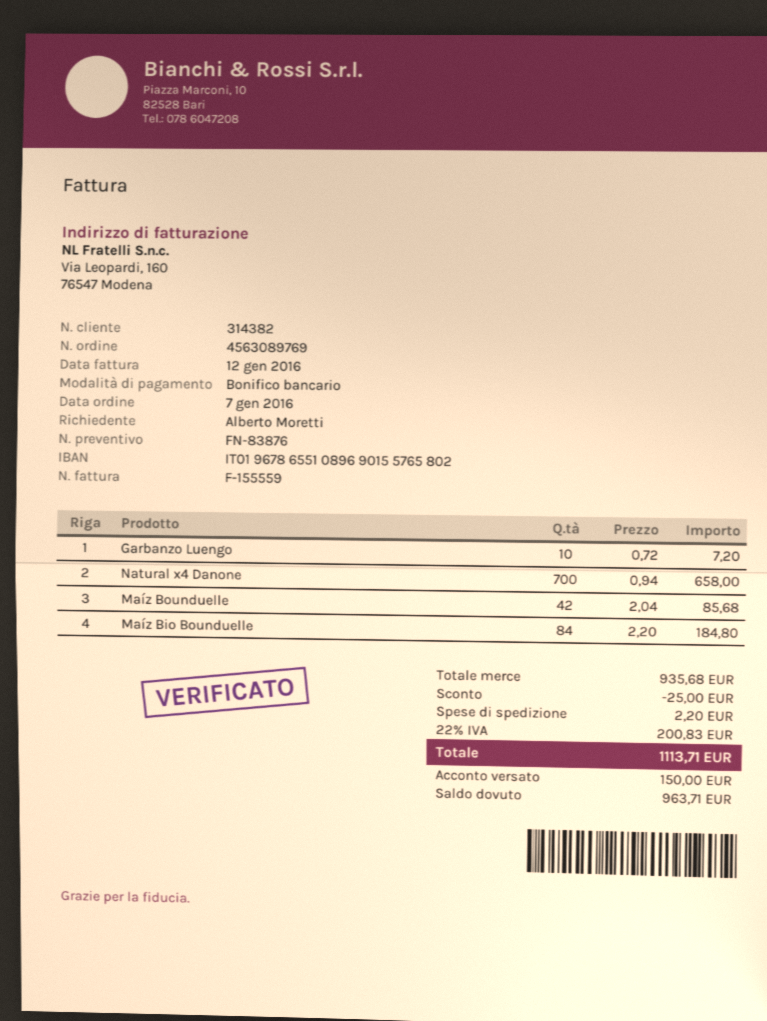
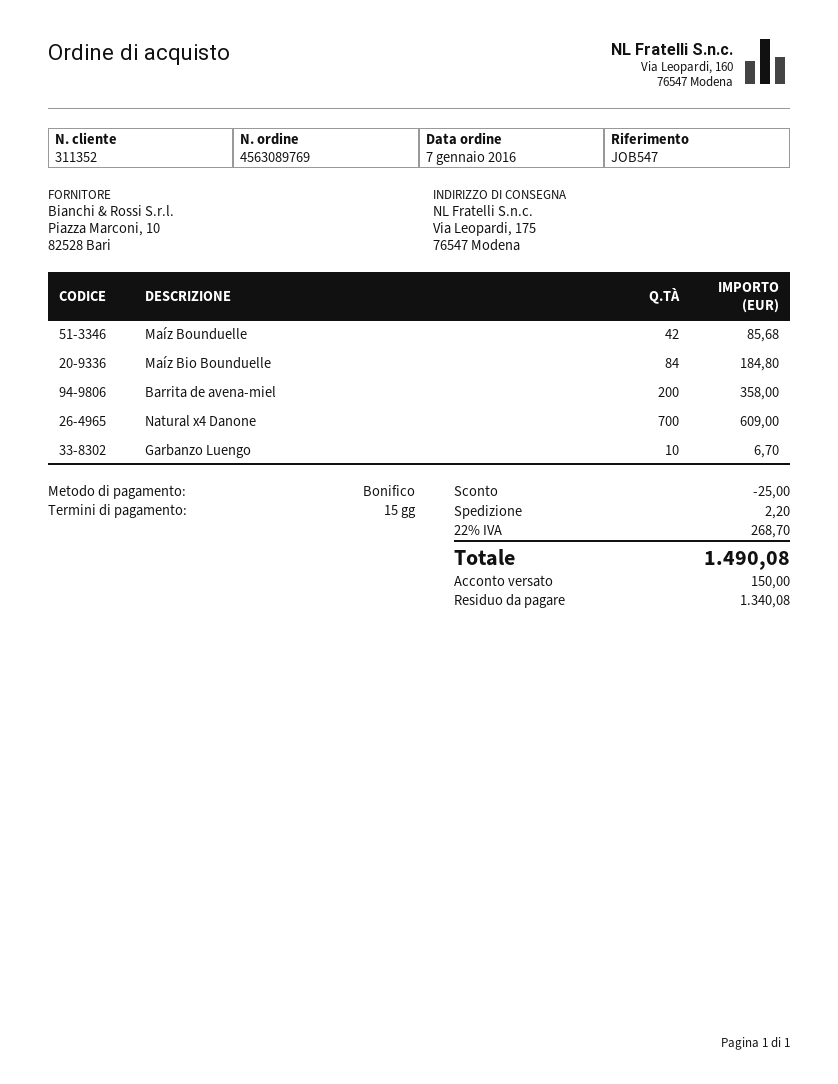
customer number: 314382 -> 311352
Garbanzo Luengo: 10 for 7.20 -> 10 for 6.70
Natural x4 Danone: 700 for 658.00 -> 700 for 609.00
Barrita de avena-miel: none -> 200 for 358.00
tax: 22% = 200.83 -> 22% = 268.70
total: 1113.71 -> 1490.08
balance: 963.71 -> 1340.08

